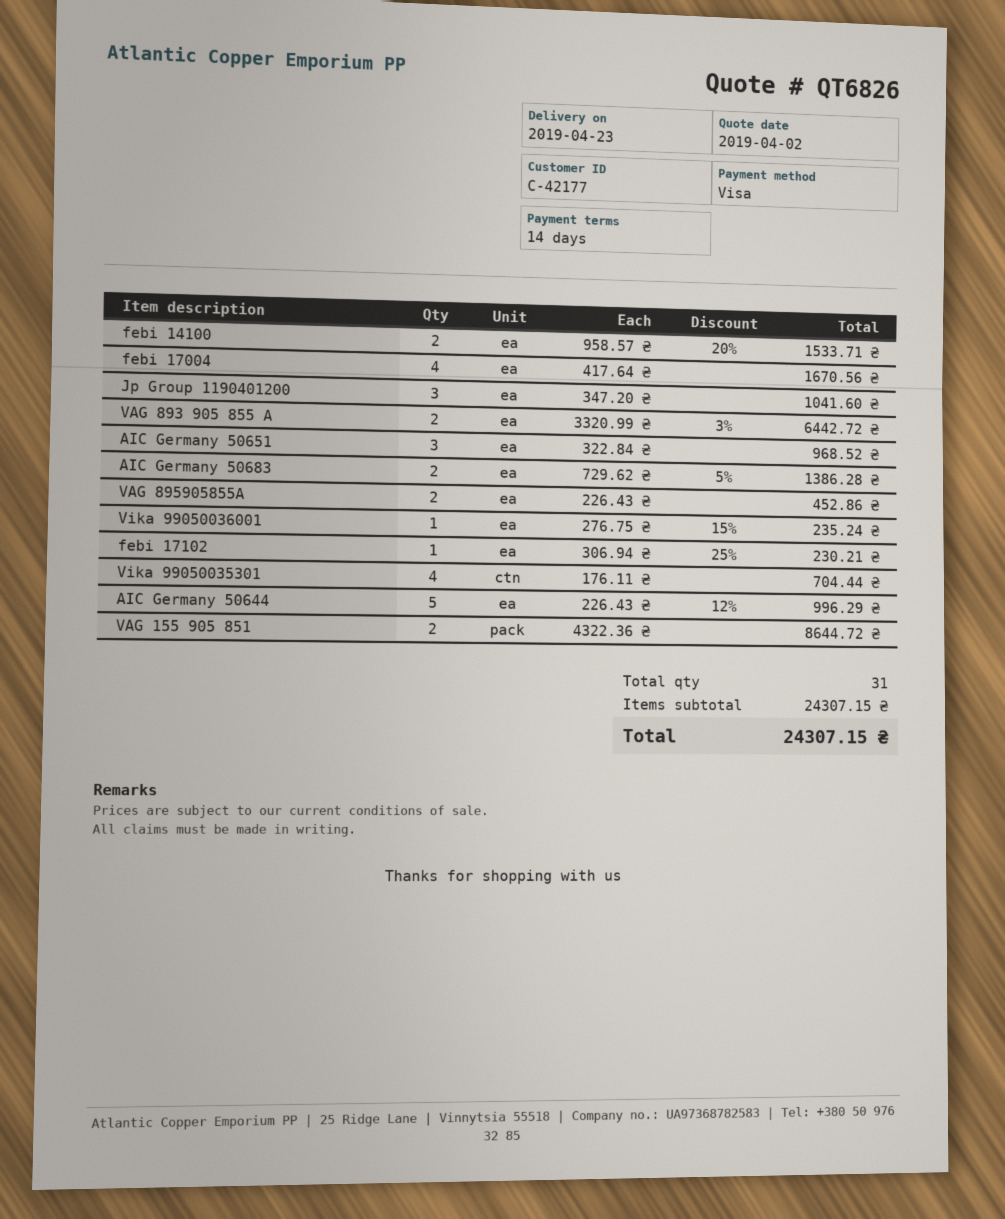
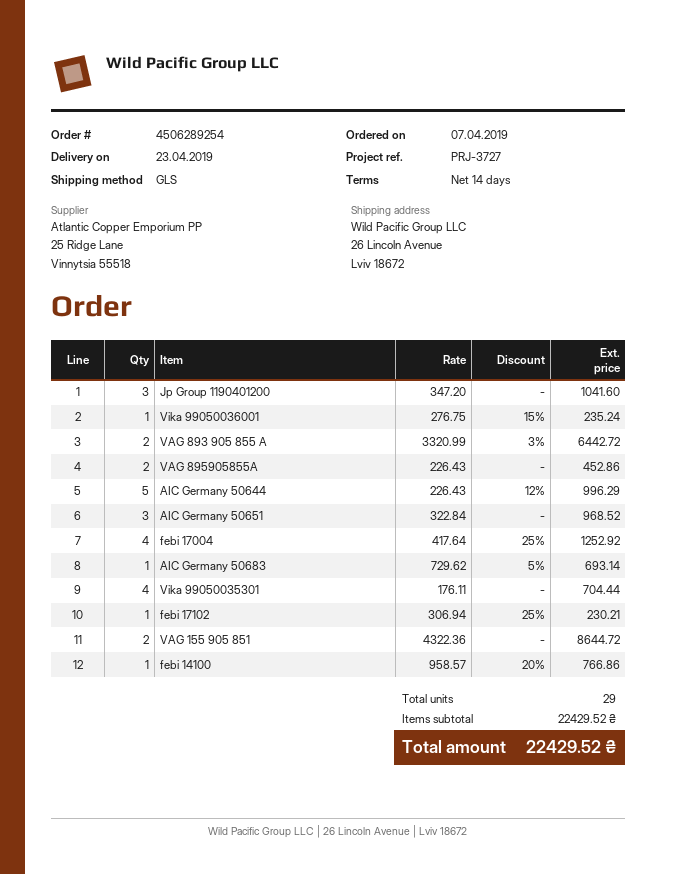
febi 14100: 2 x 958.57 - 20% = 1533.71 -> 1 x 958.57 - 20% = 766.86
febi 17004: 4 x 417.64 = 1670.56 -> 4 x 417.64 - 25% = 1252.92
AIC Germany 50683: 2 x 729.62 - 5% = 1386.28 -> 1 x 729.62 - 5% = 693.14
total quantity: 31 -> 29
subtotal: 24307.15 -> 22429.52
total: 24307.15 -> 22429.52

